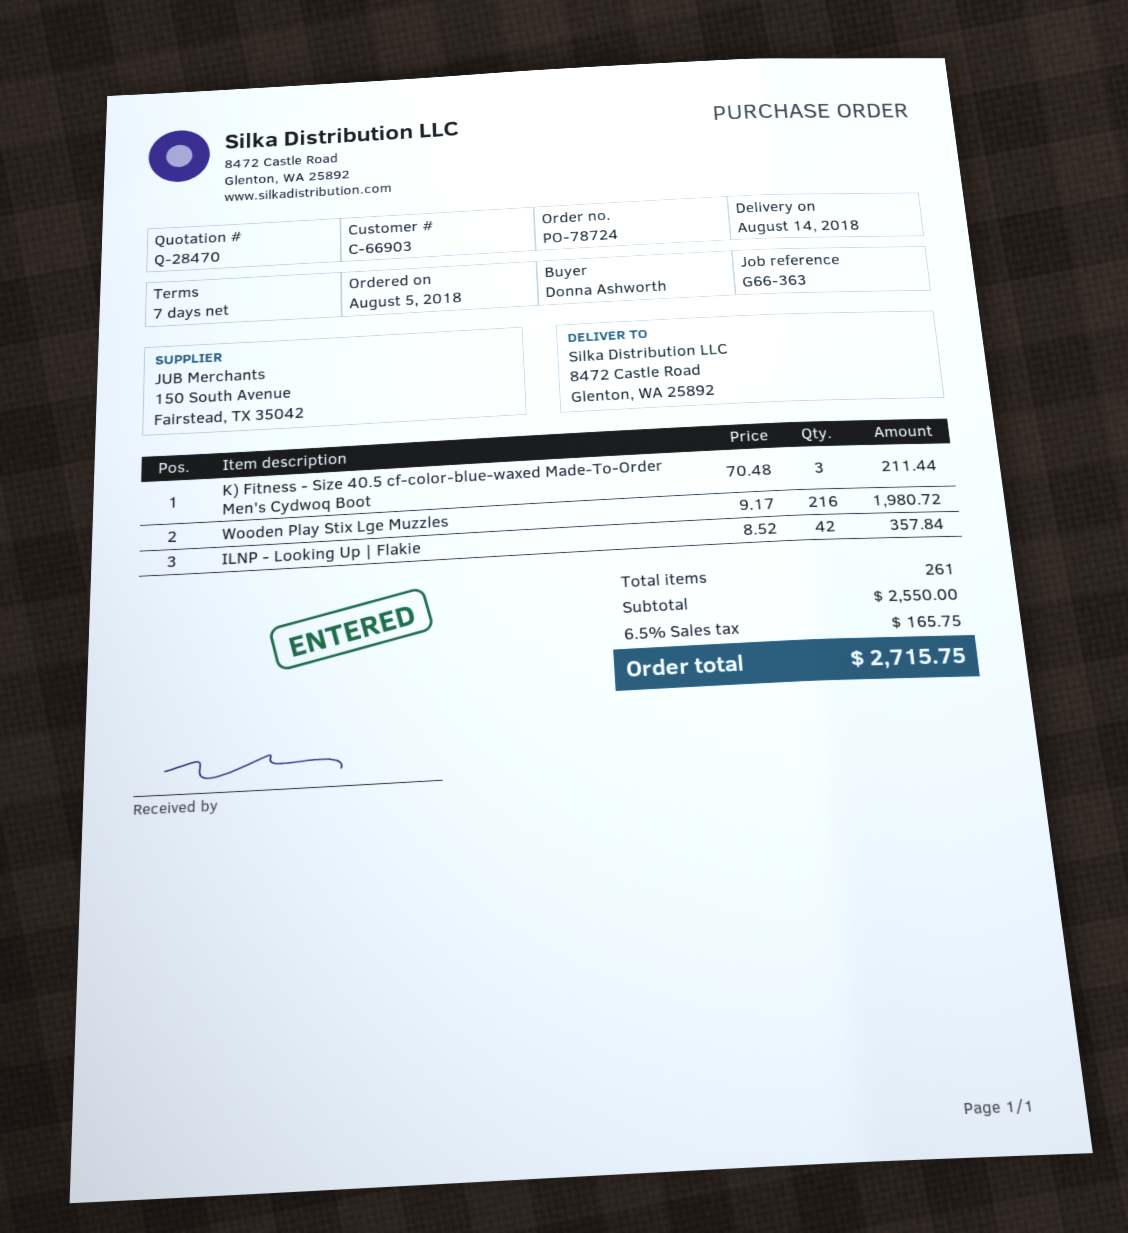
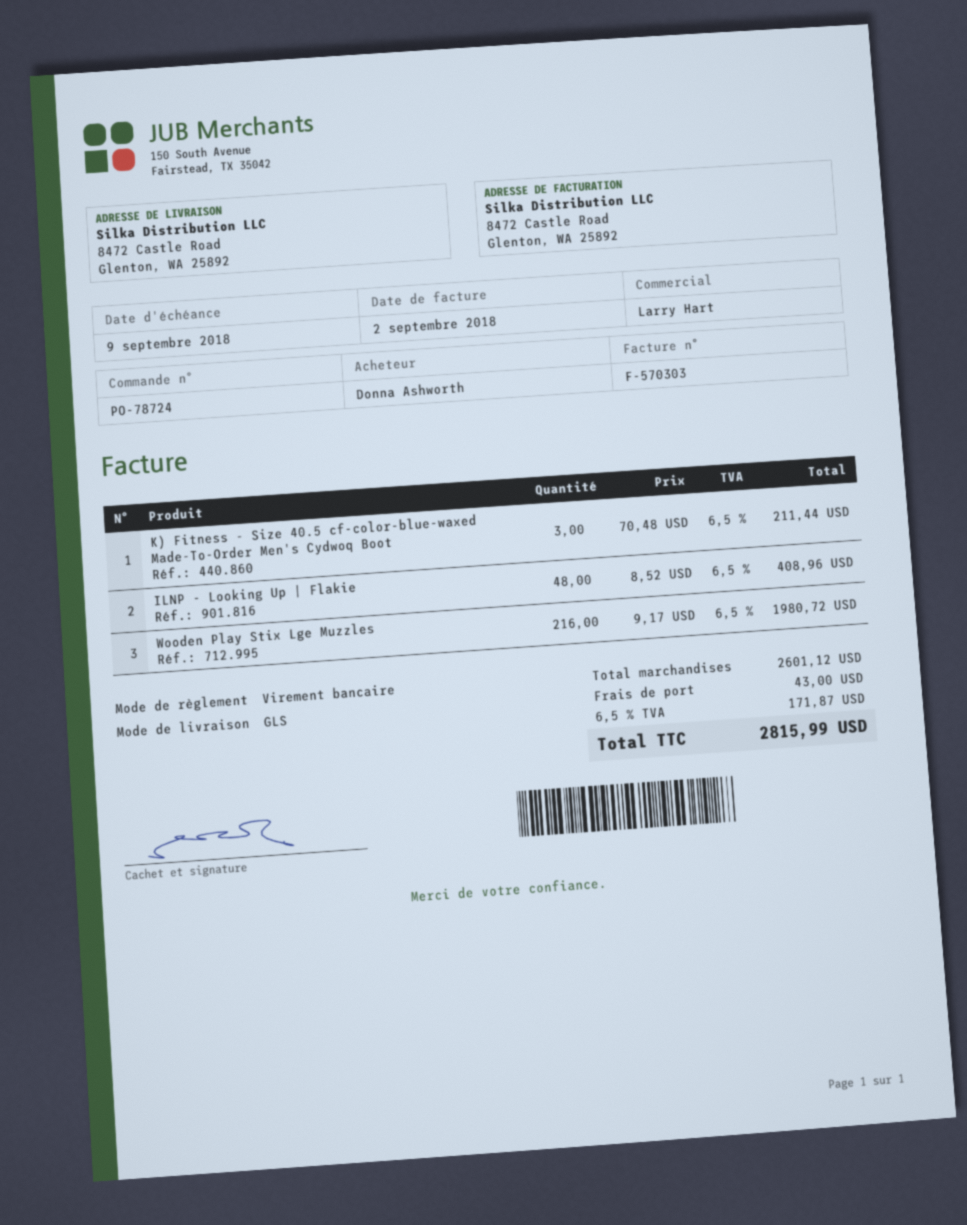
ILNP - Looking Up | Flakie: 42 x 8.52 = 357.84 -> 48 x 8.52 = 408.96
subtotal: 2550.00 -> 2601.12
shipping: none -> 43.00
tax: 6.5% = 165.75 -> 6.5% = 171.87
total: 2715.75 -> 2815.99

